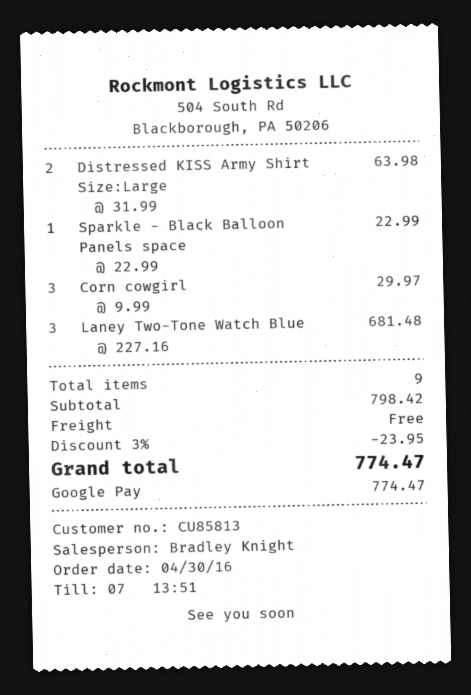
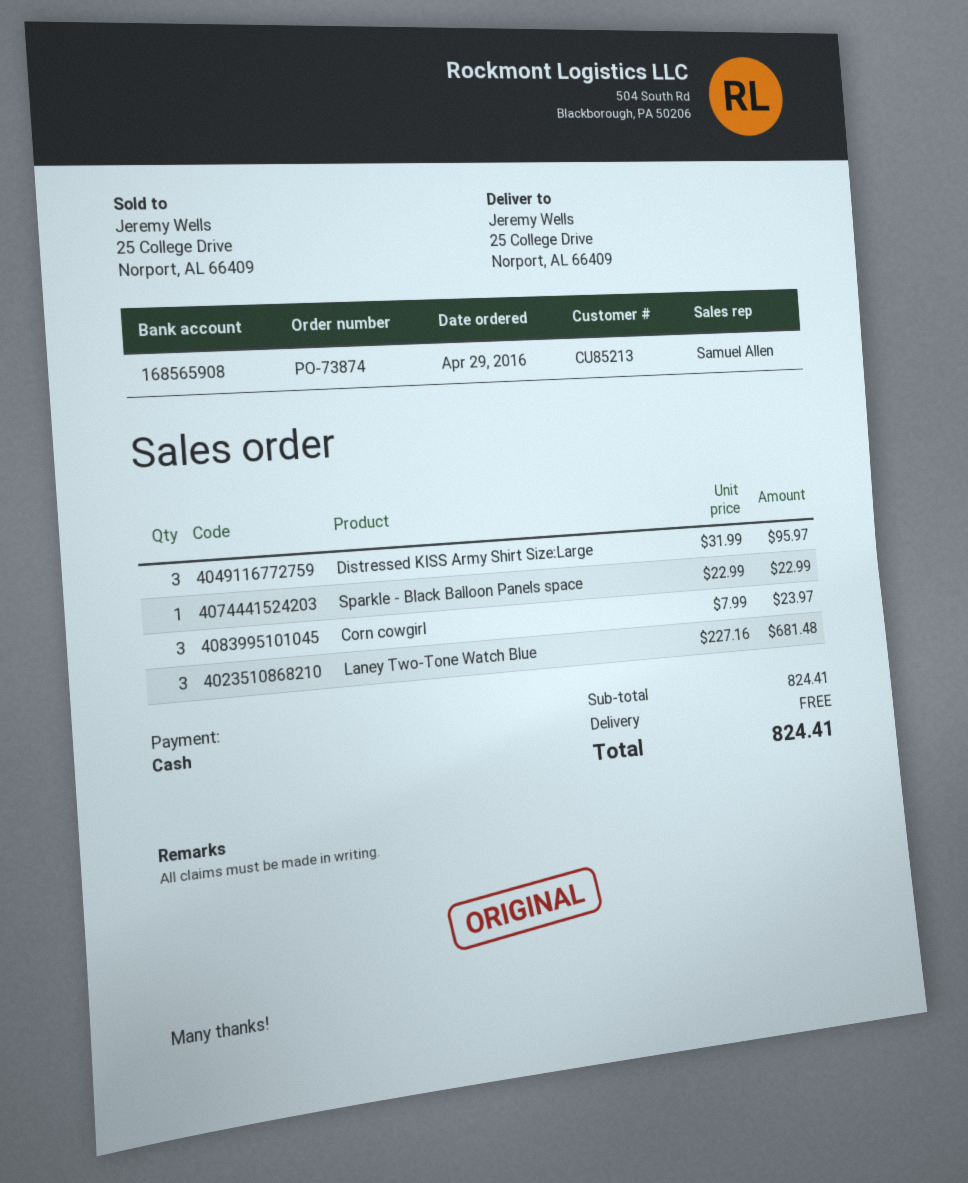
order date: 2016-04-30 -> 2016-04-29
customer number: CU85813 -> CU85213
sales rep: Bradley Knight -> Samuel Allen
payment method: Google Pay -> cash
Distressed KISS Army Shirt Size:Large: 2 x 31.99 = 63.98 -> 3 x 31.99 = 95.97
Corn cowgirl: 3 x 9.99 = 29.97 -> 3 x 7.99 = 23.97
subtotal: 798.42 -> 824.41
discount: 3% = 23.95 -> none
total: 774.47 -> 824.41

